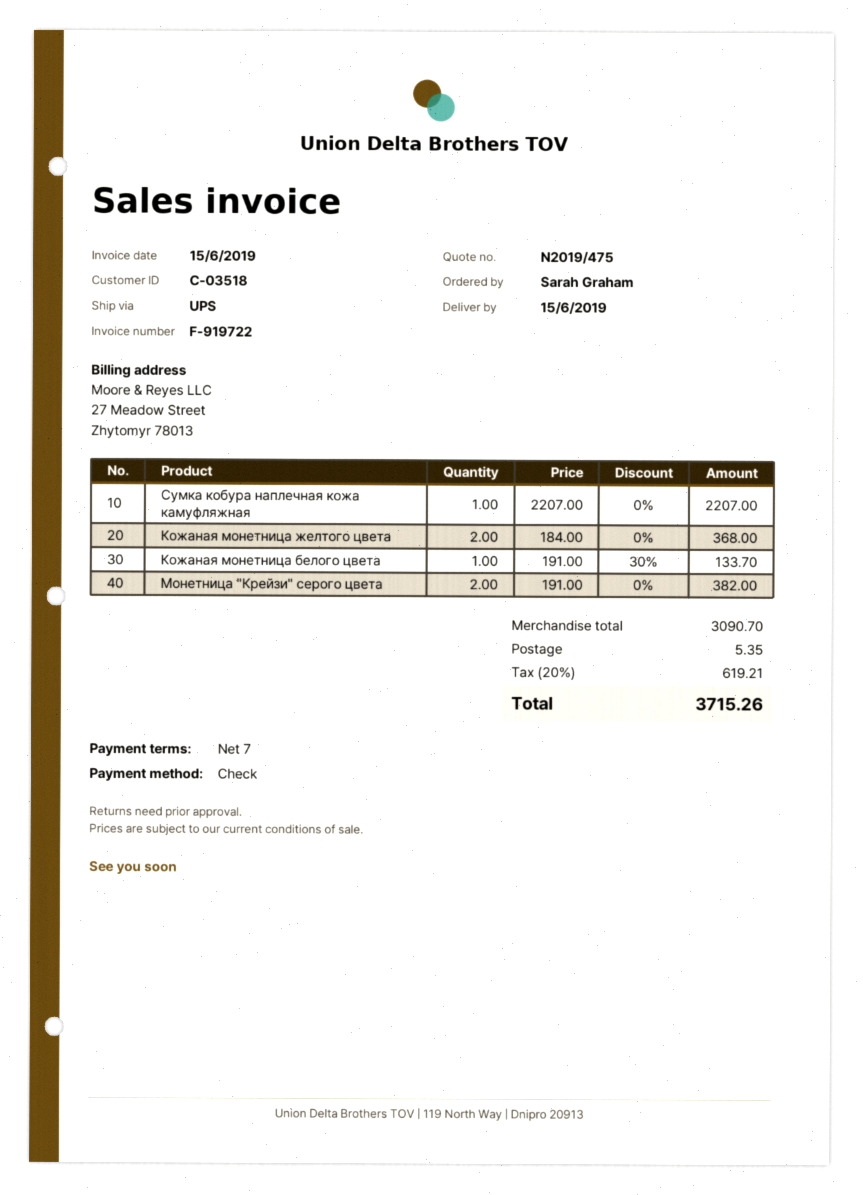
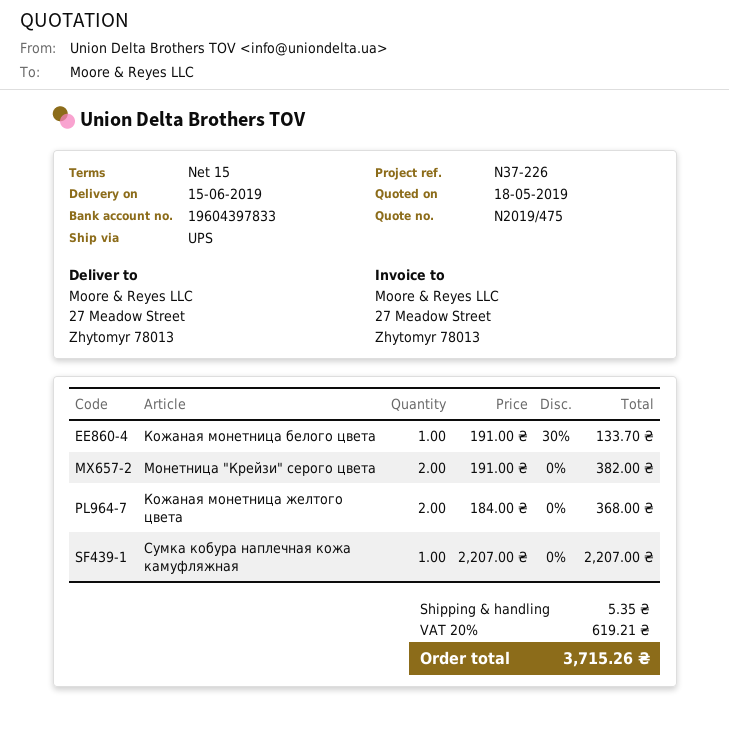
payment terms: 7 days -> 15 days

